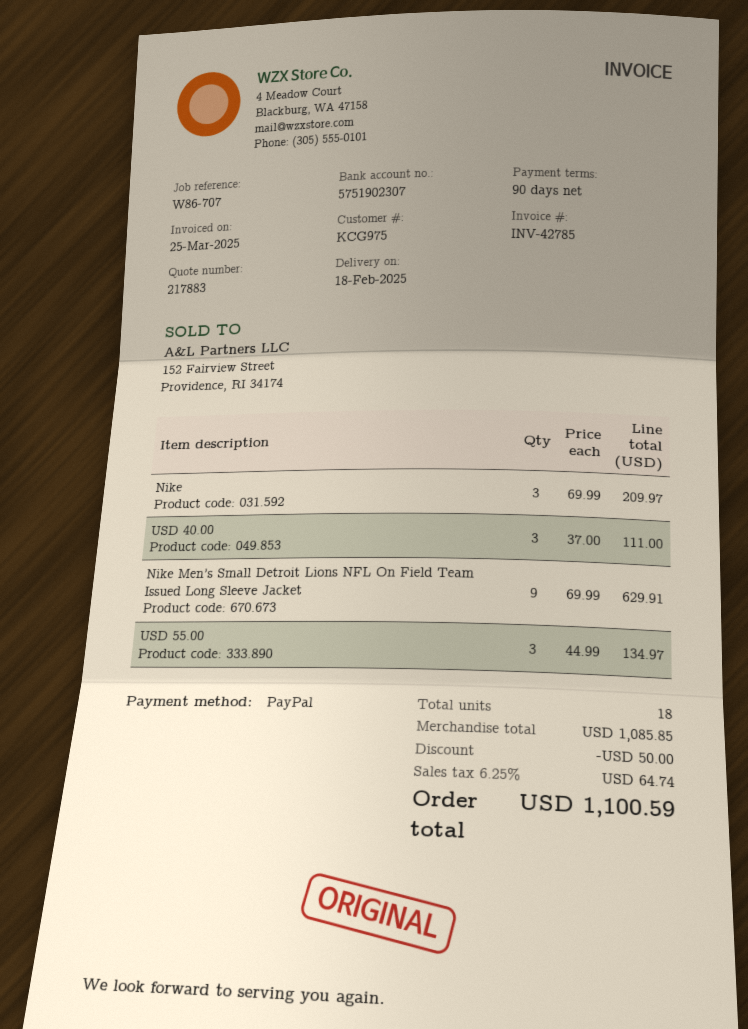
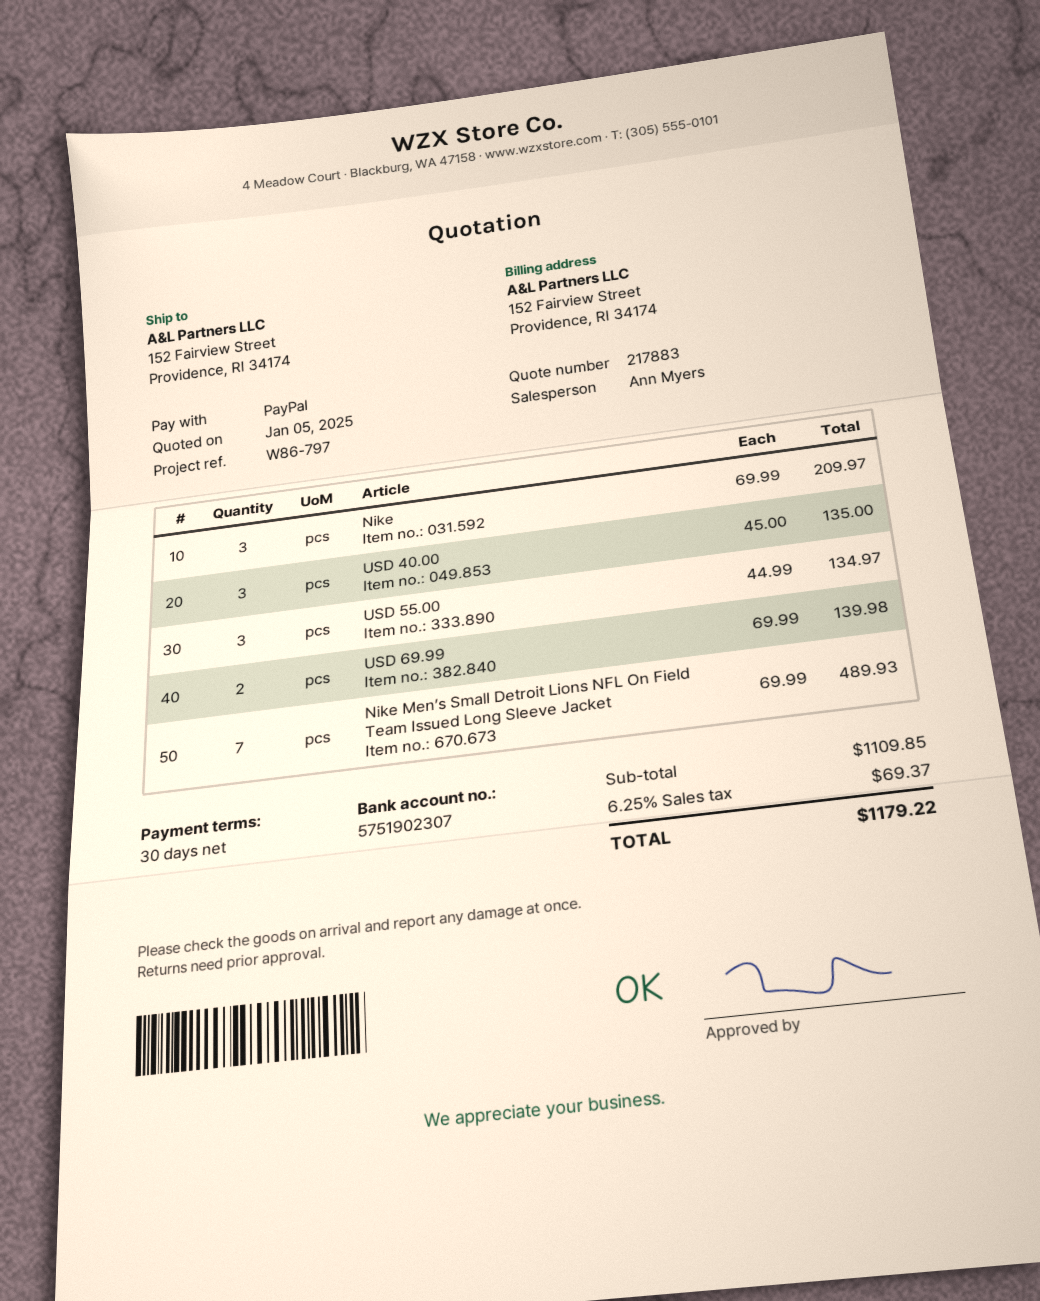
payment terms: 90 days -> 30 days
reference: W86-707 -> W86-797
USD 40.00: 3 x 37.00 = 111.00 -> 3 x 45.00 = 135.00
Nike Men’s Small Detroit Lions NFL On Field Team Issued Long Sleeve Jacket: 9 x 69.99 = 629.91 -> 7 x 69.99 = 489.93
USD 69.99: none -> 2 x 69.99 = 139.98
subtotal: 1085.85 -> 1109.85
discount: 50.00 -> none
tax: 6.25% = 64.74 -> 6.25% = 69.37
total: 1100.59 -> 1179.22

